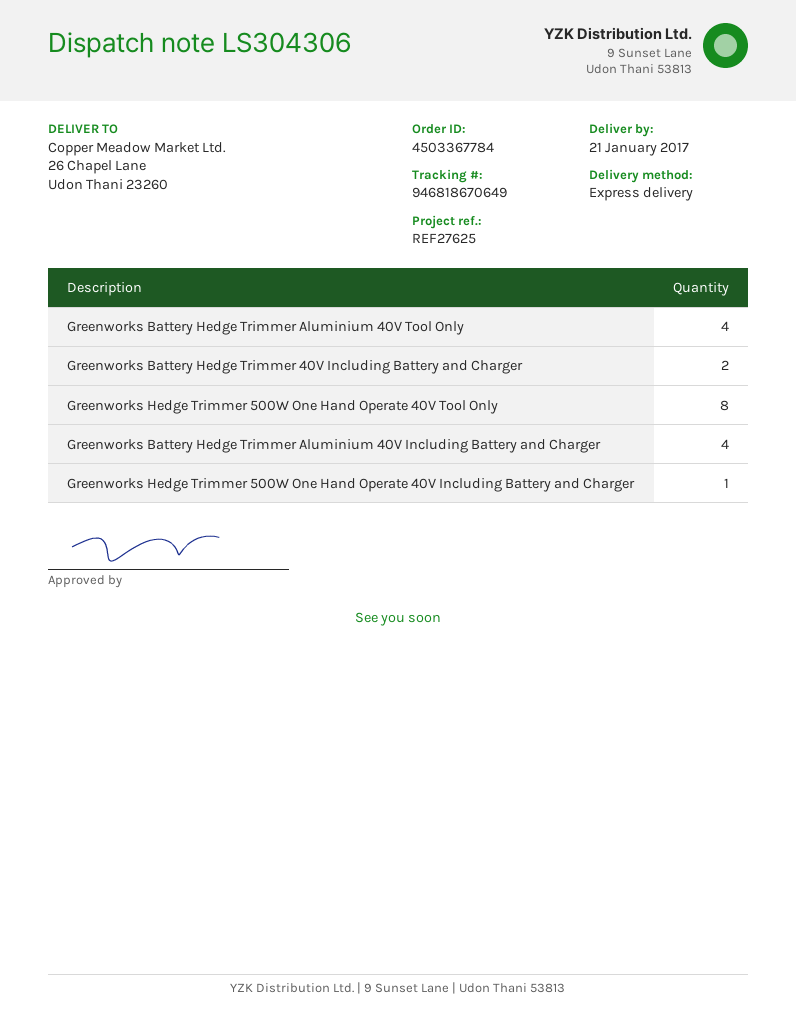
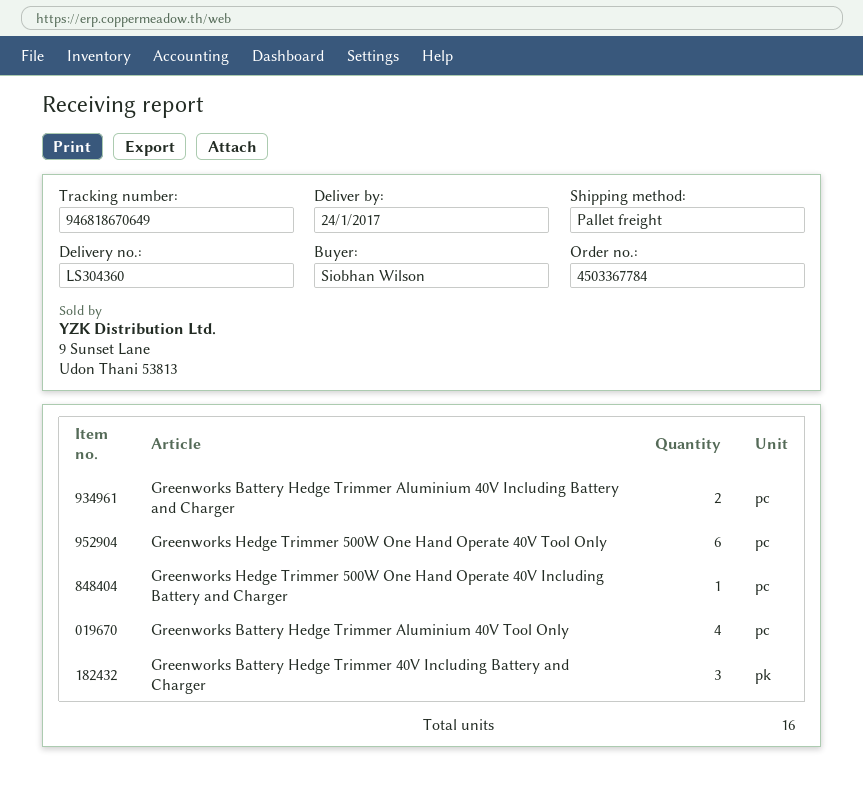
delivery note number: LS304306 -> LS304360
delivery date: 2017-01-21 -> 2017-01-24
shipping method: express -> pallet freight
Greenworks Battery Hedge Trimmer 40V Including Battery and Charger: 2 -> 3
Greenworks Hedge Trimmer 500W One Hand Operate 40V Tool Only: 8 -> 6
Greenworks Battery Hedge Trimmer Aluminium 40V Including Battery and Charger: 4 -> 2

